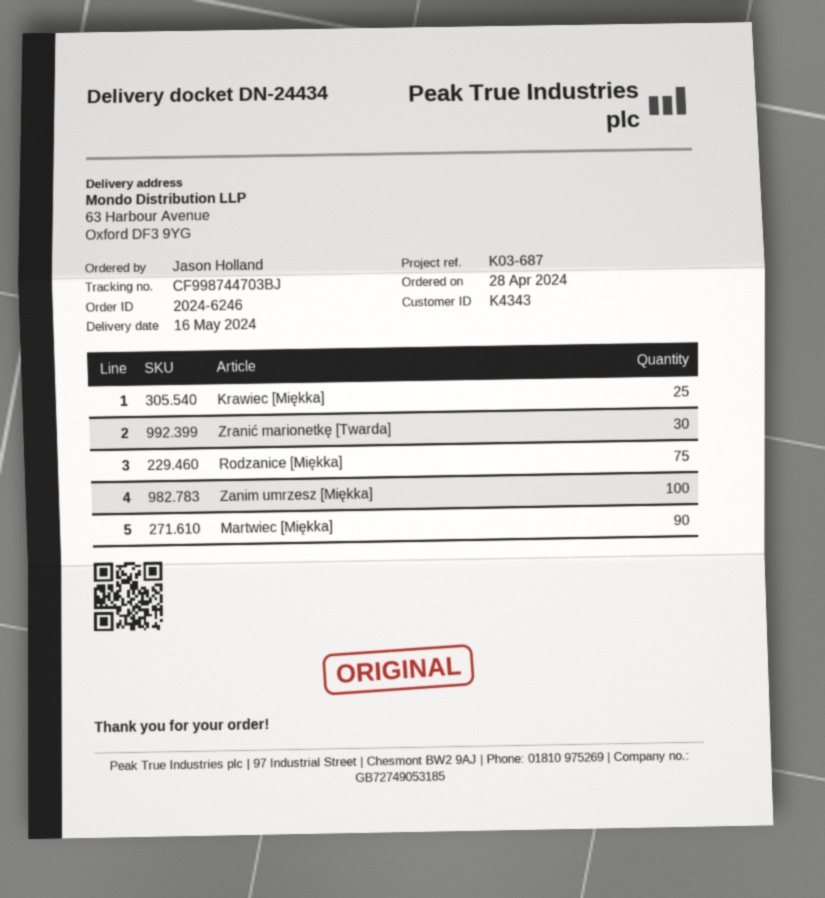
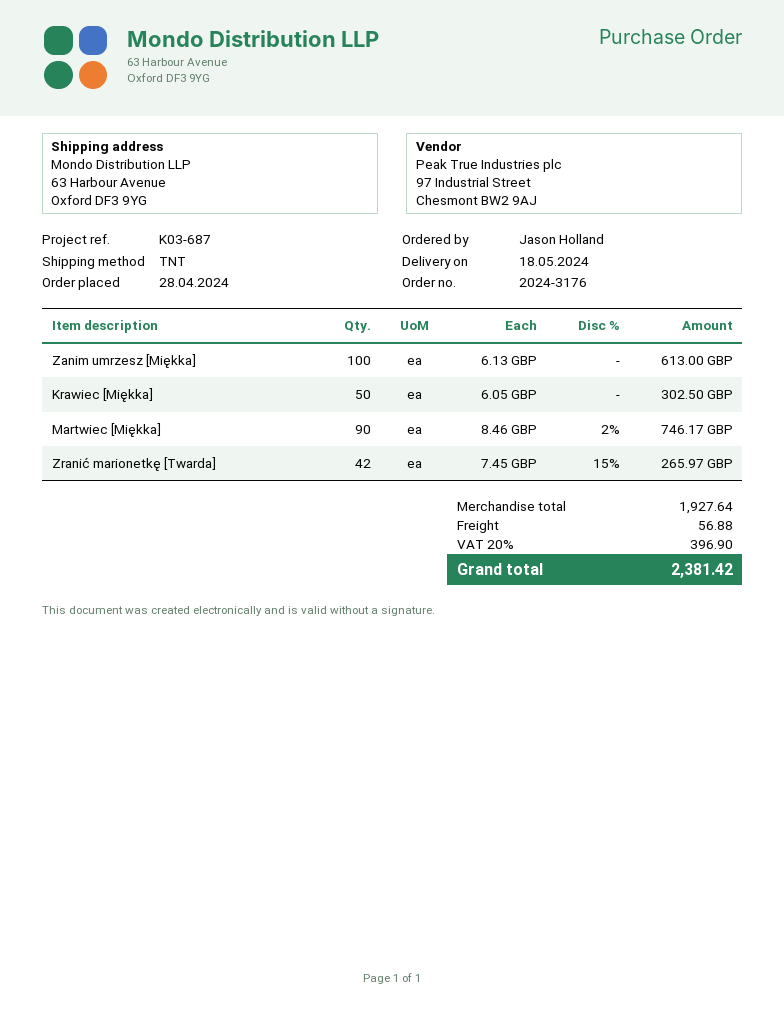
order number: 2024-6246 -> 2024-3176
delivery date: 2024-05-16 -> 2024-05-18
Krawiec [Miękka]: 25 -> 50
Zranić marionetkę [Twarda]: 30 -> 42
Rodzanice [Miękka]: 75 -> none

